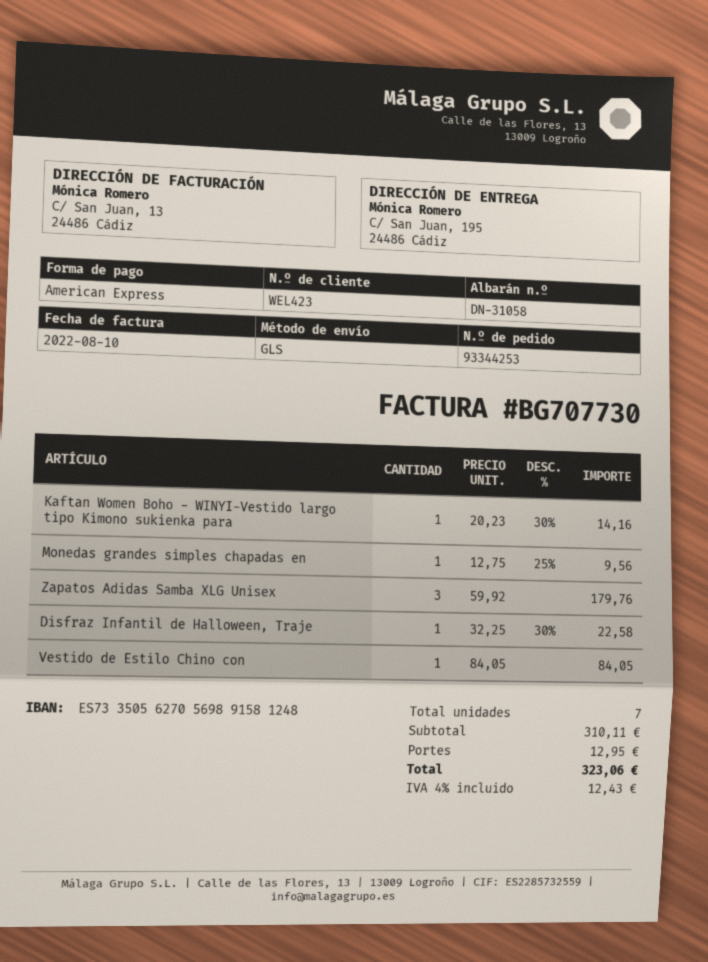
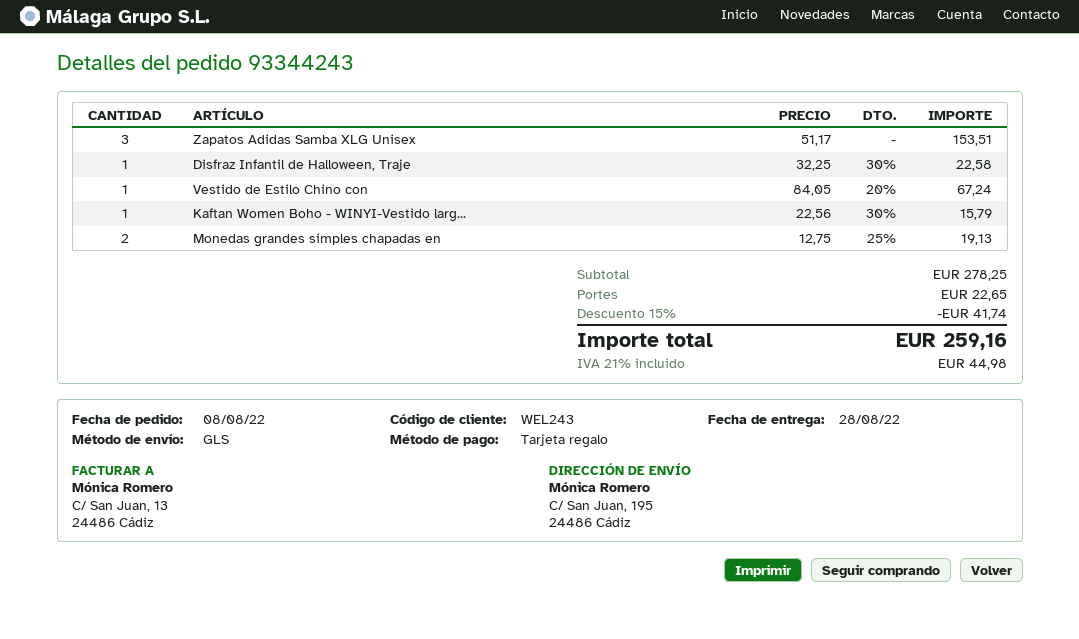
order number: 93344253 -> 93344243
customer number: WEL423 -> WEL243
payment method: American Express -> gift card
Kaftan Women Boho - WINYI-Vestido largo tipo Kimono sukienka para: 1 x 20.23 - 30% = 14.16 -> 1 x 22.56 - 30% = 15.79
Monedas grandes simples chapadas en: 1 x 12.75 - 25% = 9.56 -> 2 x 12.75 - 25% = 19.13
Zapatos Adidas Samba XLG Unisex: 3 x 59.92 = 179.76 -> 3 x 51.17 = 153.51
Vestido de Estilo Chino con: 1 x 84.05 = 84.05 -> 1 x 84.05 - 20% = 67.24
subtotal: 310.11 -> 278.25
discount: none -> 15% = 41.74
shipping: 12.95 -> 22.65
tax: 4% = 12.43 -> 21% = 44.98
total: 323.06 -> 259.16

